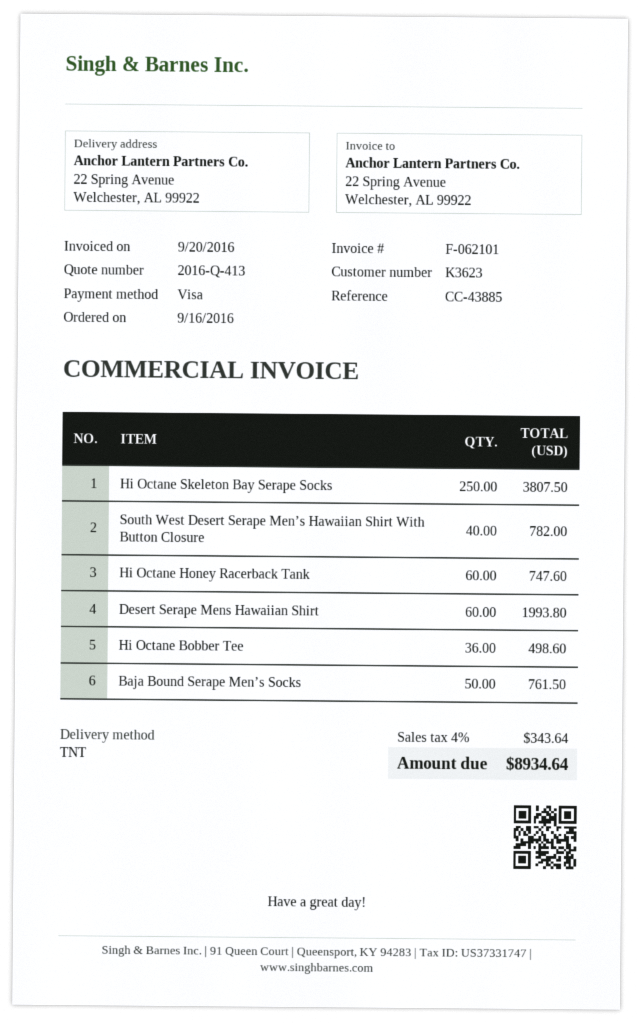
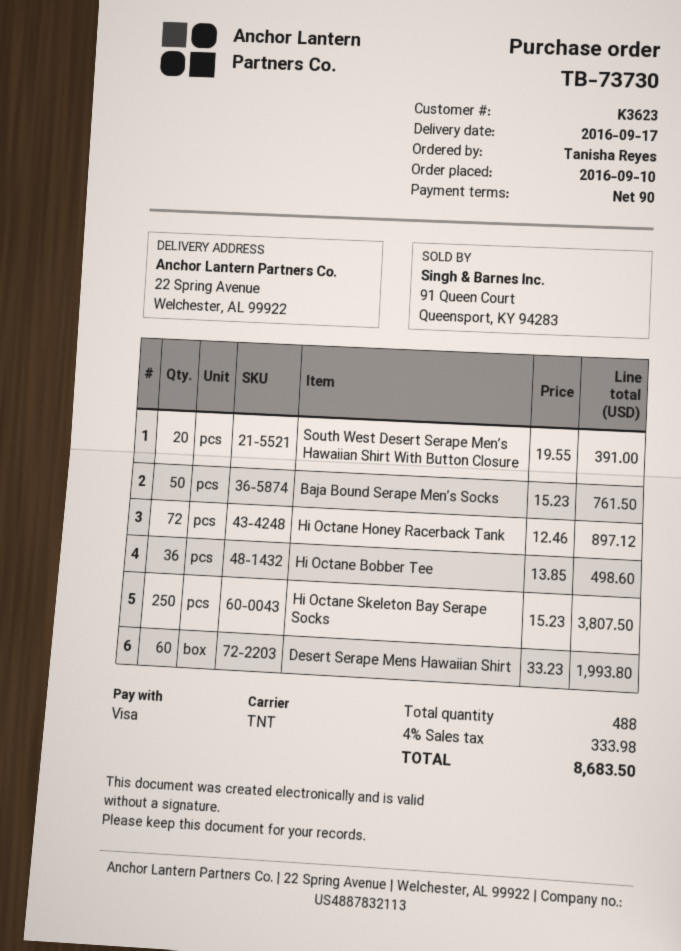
order date: 2016-09-16 -> 2016-09-10
South West Desert Serape Men’s Hawaiian Shirt With Button Closure: 40 for 782.00 -> 20 for 391.00
Hi Octane Honey Racerback Tank: 60 for 747.60 -> 72 for 897.12
tax: 4% = 343.64 -> 4% = 333.98
total: 8934.64 -> 8683.50

